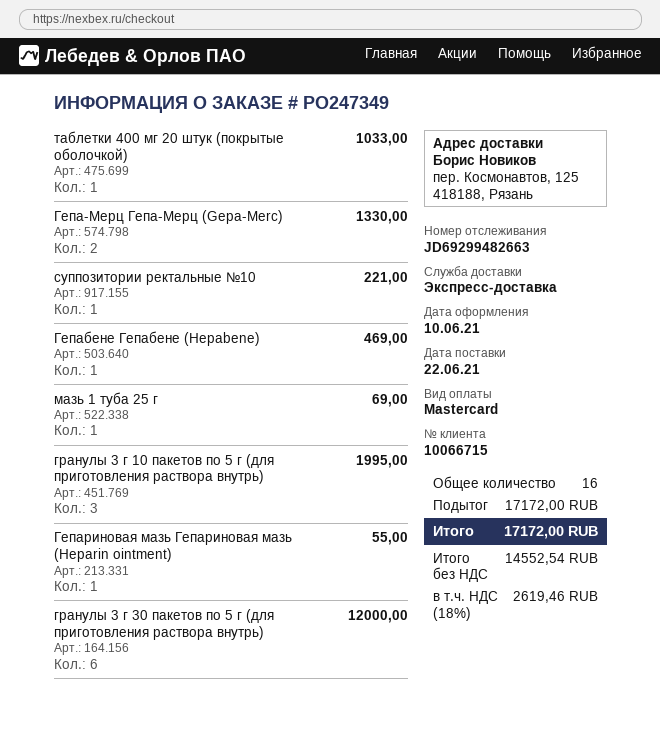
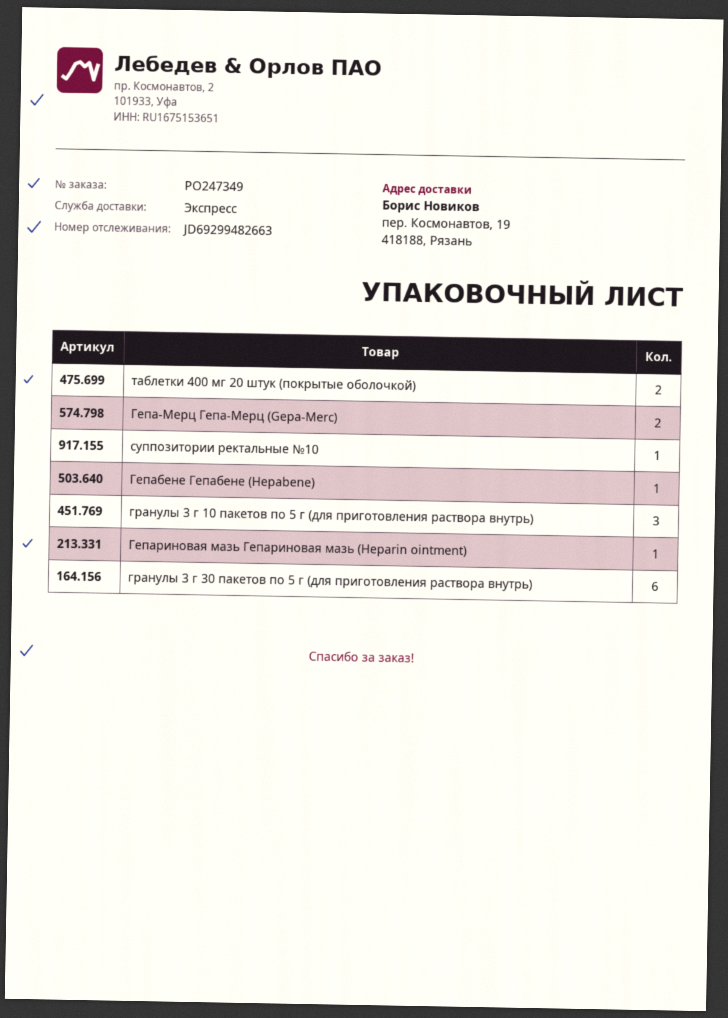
ship to: пер. Космонавтов, 125, 418188, Рязань -> пер. Космонавтов, 19, 418188, Рязань
таблетки 400 мг 20 штук (покрытые оболочкой): 1 -> 2
мазь 1 туба 25 г: 1 -> none

